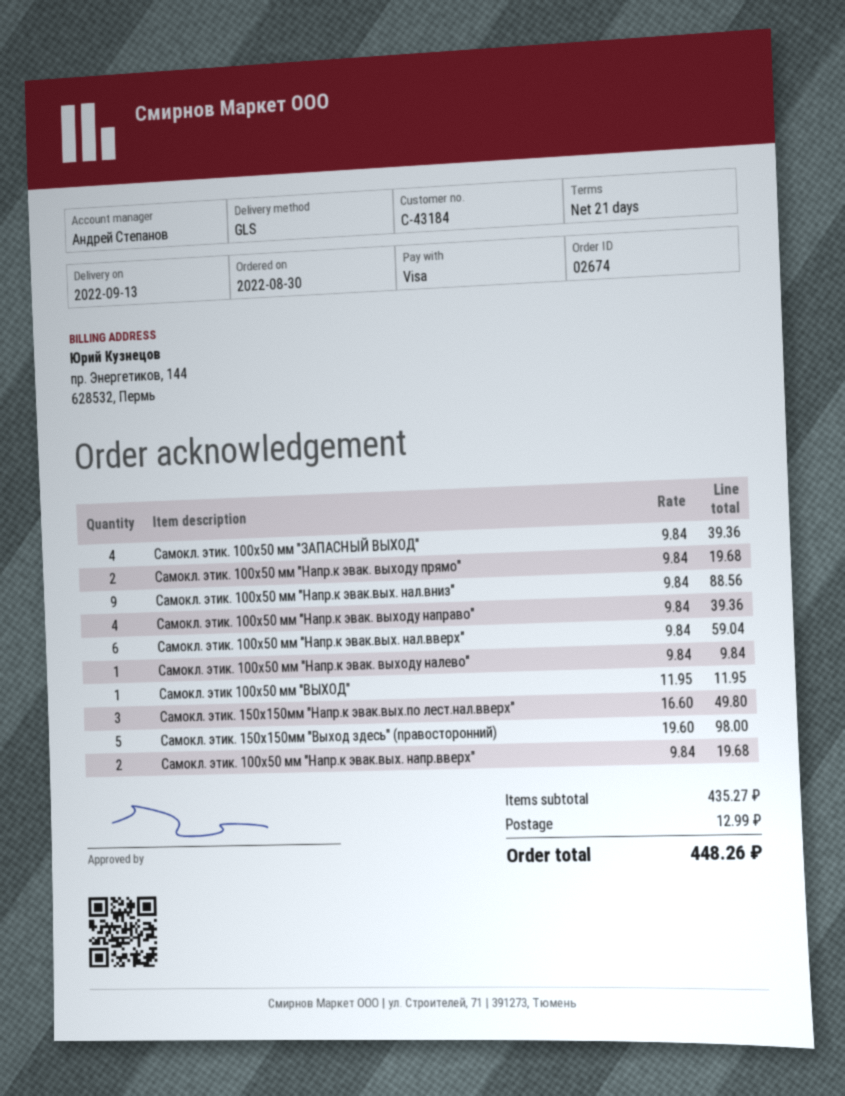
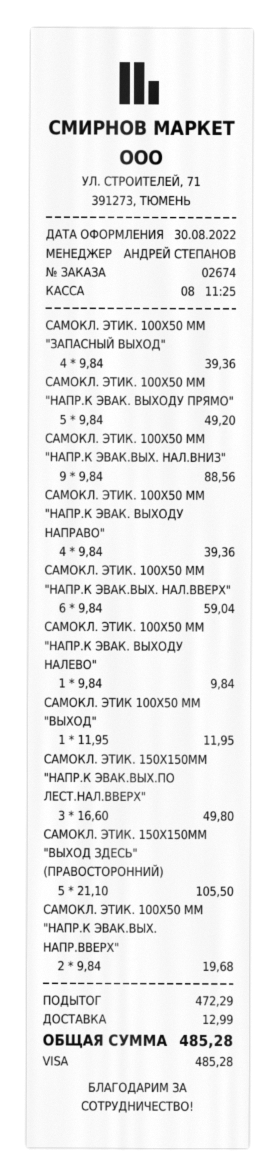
Самокл. этик. 100х50 мм "Напр.к эвак. выходу прямо": 2 x 9.84 = 19.68 -> 5 x 9.84 = 49.20
Самокл. этик. 150х150мм "Выход здесь" (правосторонний): 5 x 19.60 = 98.00 -> 5 x 21.10 = 105.50
subtotal: 435.27 -> 472.29
total: 448.26 -> 485.28

